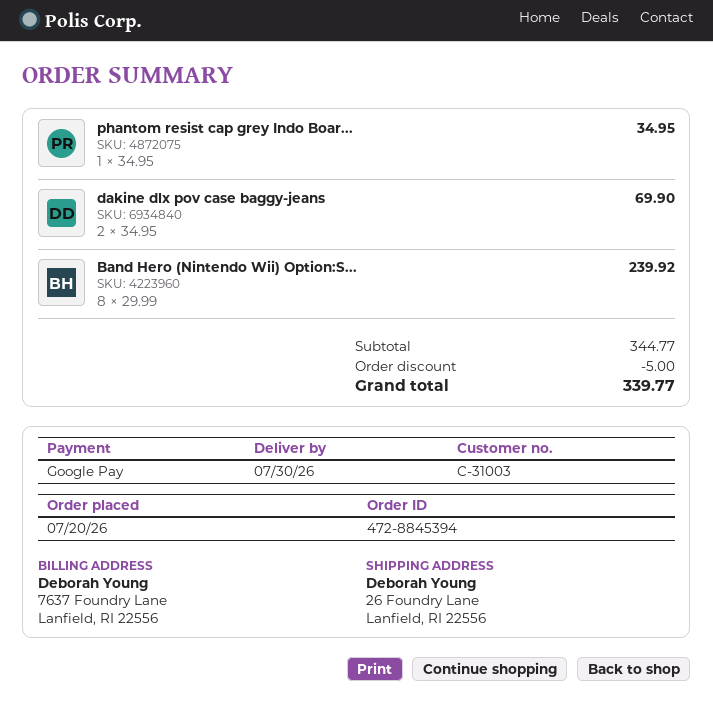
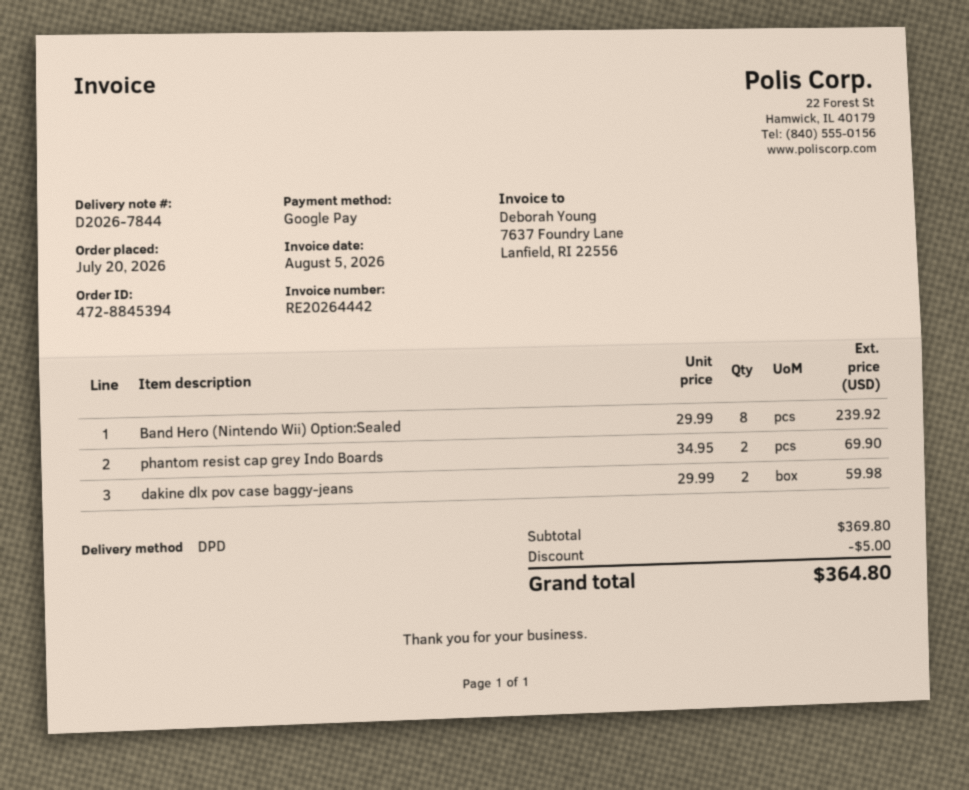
phantom resist cap grey Indo Boar...: 1 x 34.95 = 34.95 -> 2 x 34.95 = 69.90
dakine dlx pov case baggy-jeans: 2 x 34.95 = 69.90 -> 2 x 29.99 = 59.98
subtotal: 344.77 -> 369.80
total: 339.77 -> 364.80

